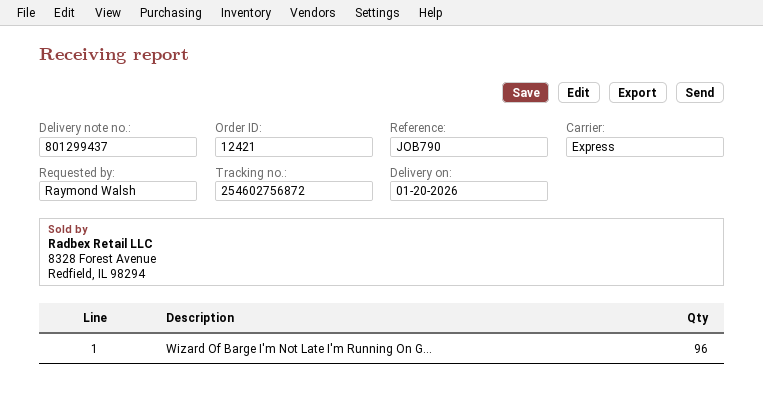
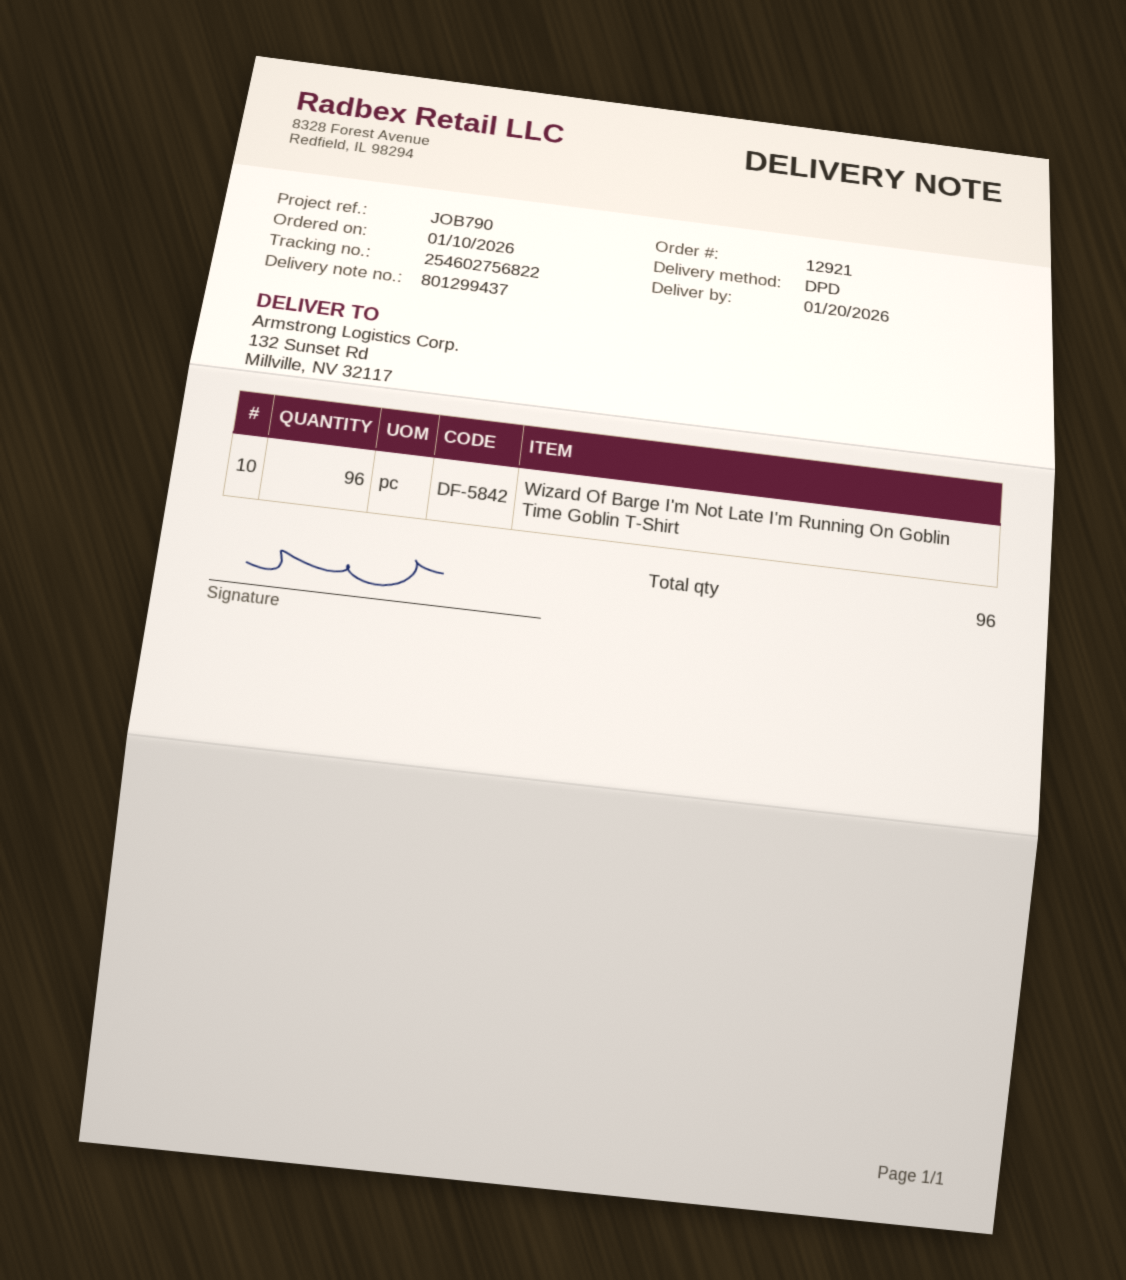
order number: 12421 -> 12921
shipping method: express -> DPD
tracking number: 254602756872 -> 254602756822

